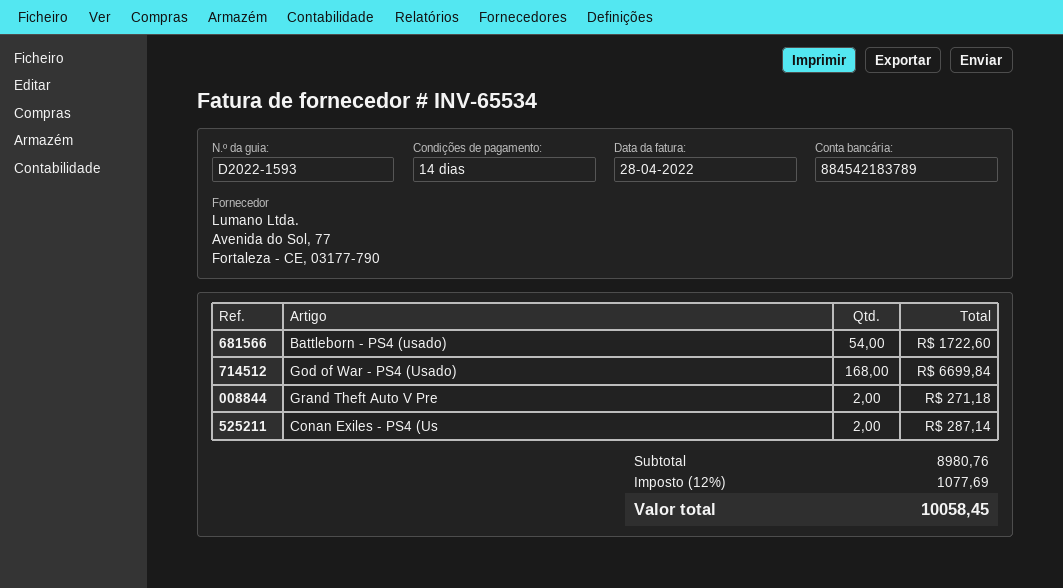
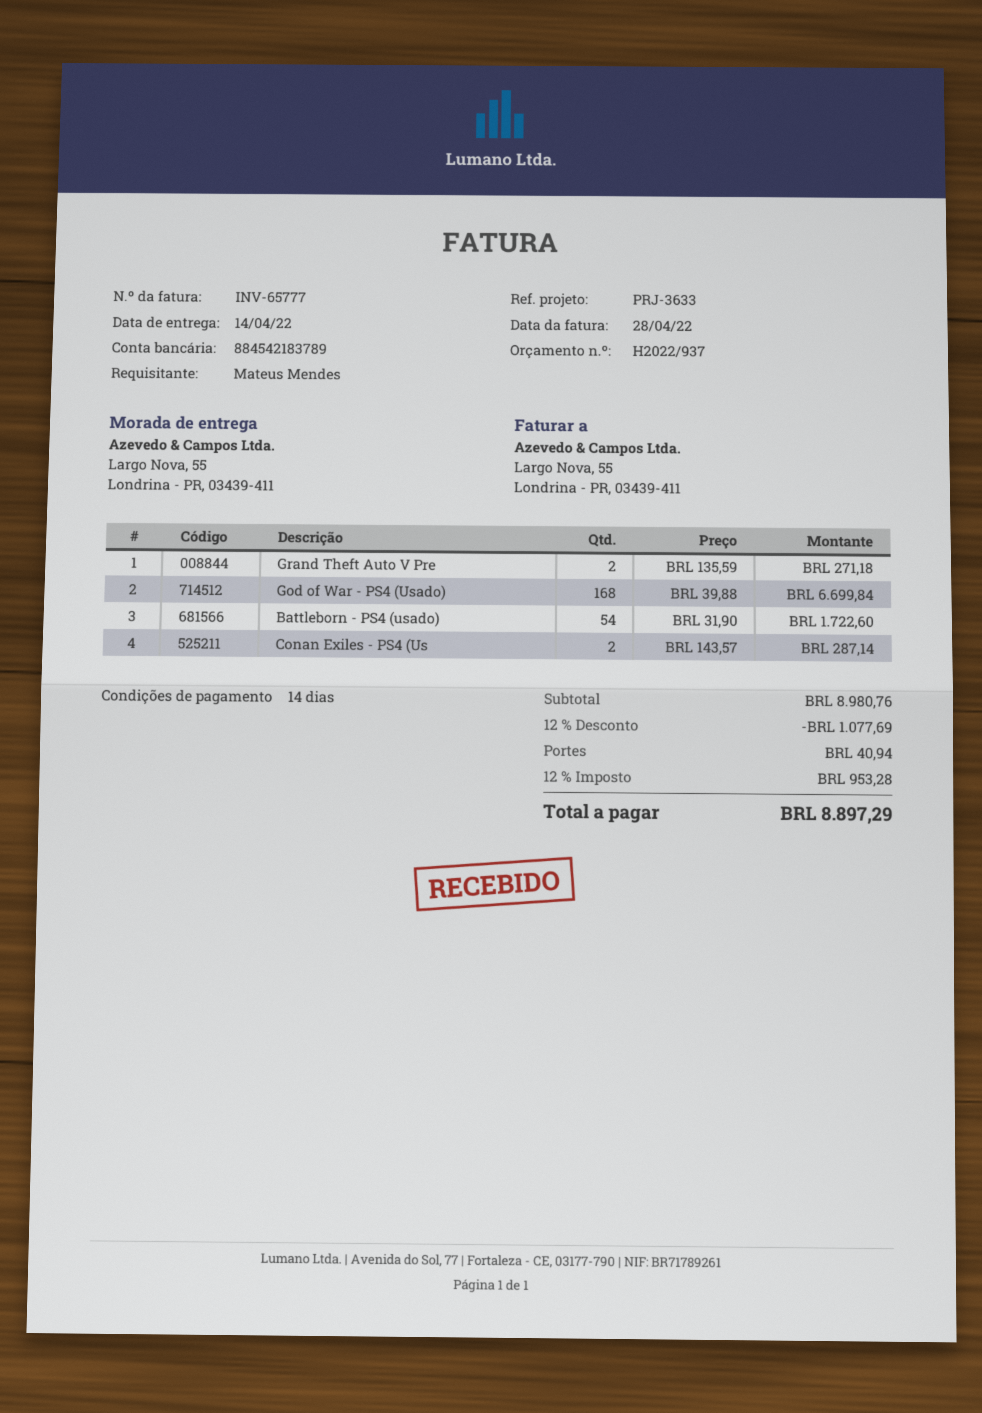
invoice number: INV-65534 -> INV-65777
discount: none -> 12% = 1077.69
shipping: none -> 40.94
tax: 12% = 1077.69 -> 12% = 953.28
total: 10058.45 -> 8897.29

